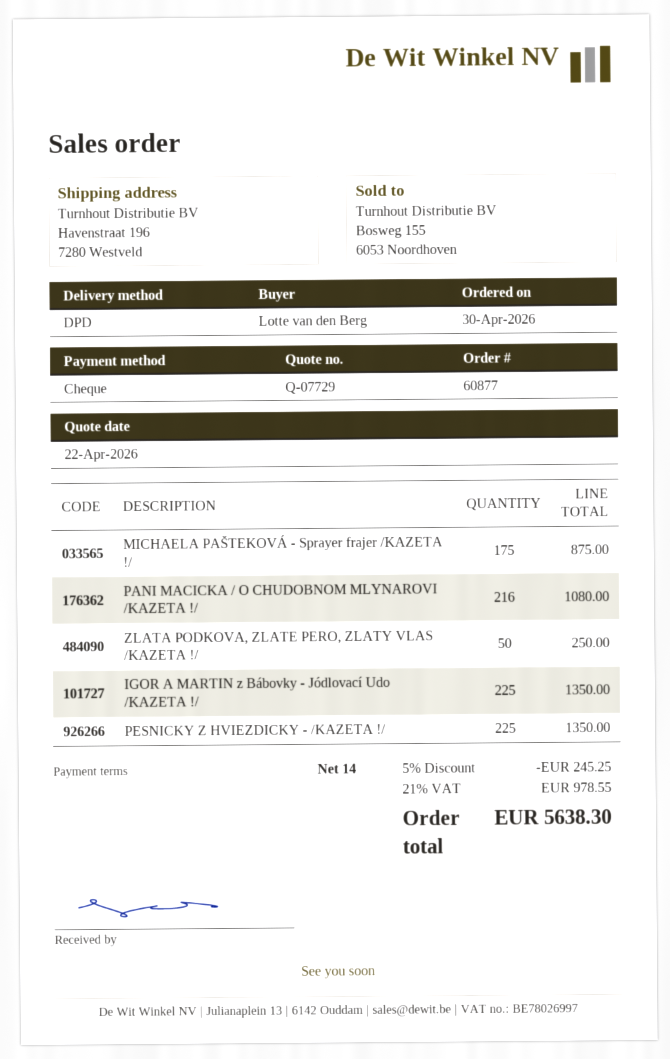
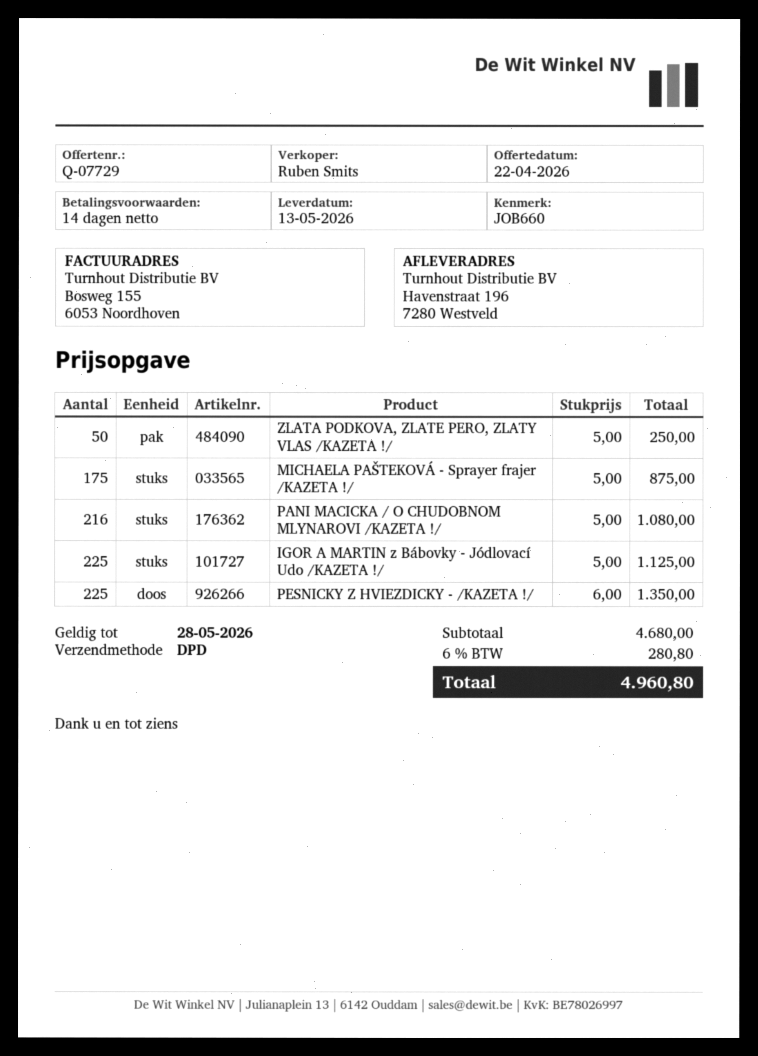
IGOR A MARTIN z Bábovky - Jódlovací Udo /KAZETA !/: 225 for 1350.00 -> 225 for 1125.00
discount: 5% = 245.25 -> none
tax: 21% = 978.55 -> 6% = 280.80
total: 5638.30 -> 4960.80

